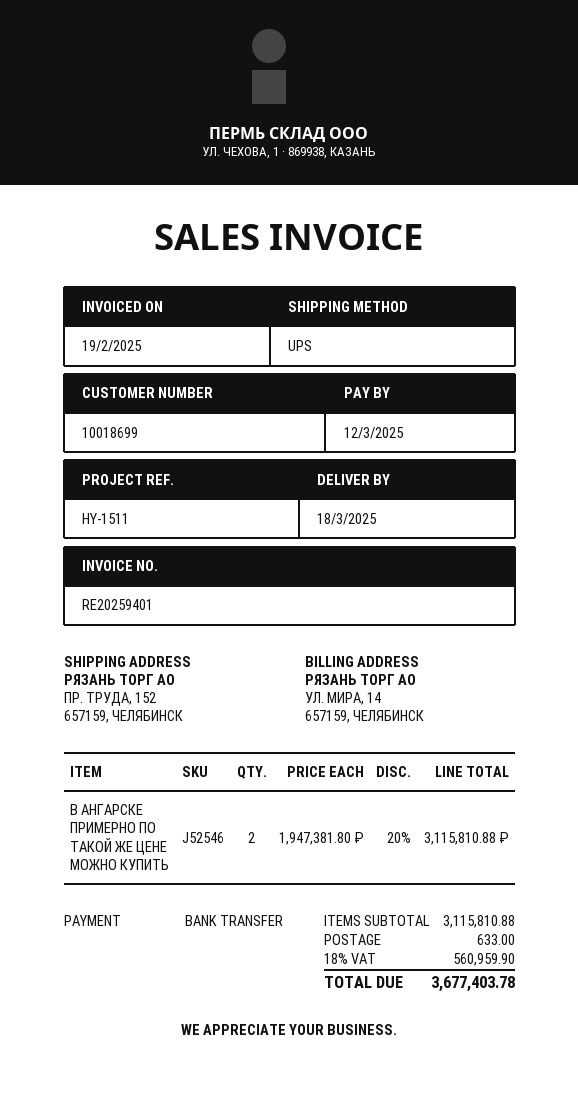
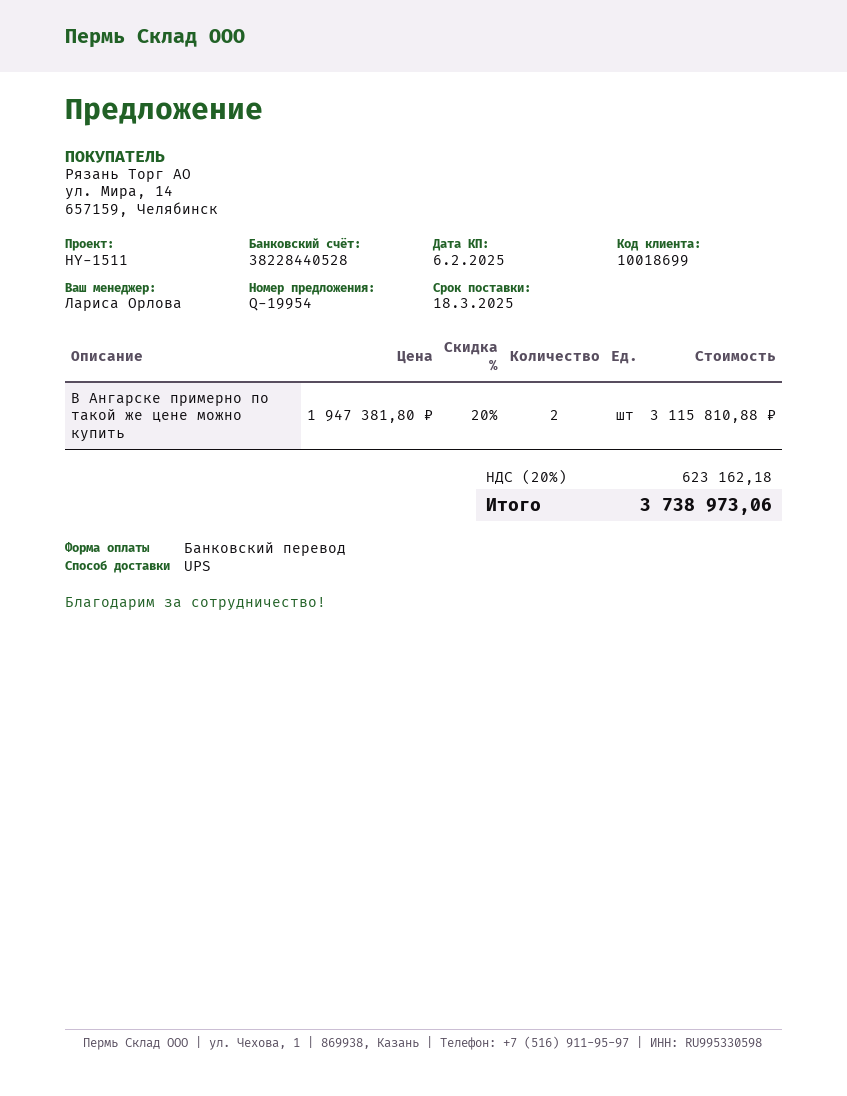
shipping: 633.00 -> none
tax: 18% = 560959.90 -> 20% = 623162.18
total: 3677403.78 -> 3738973.06

